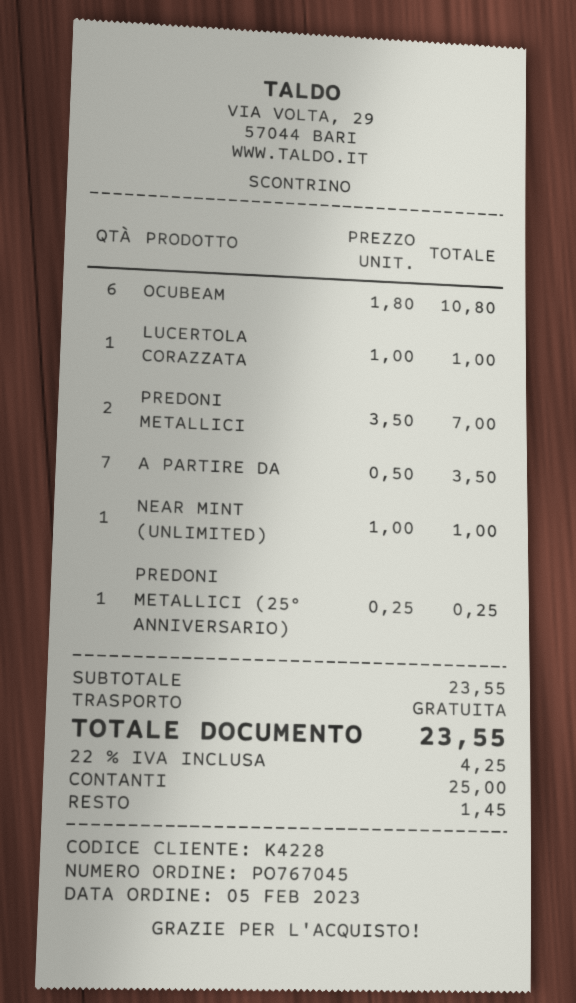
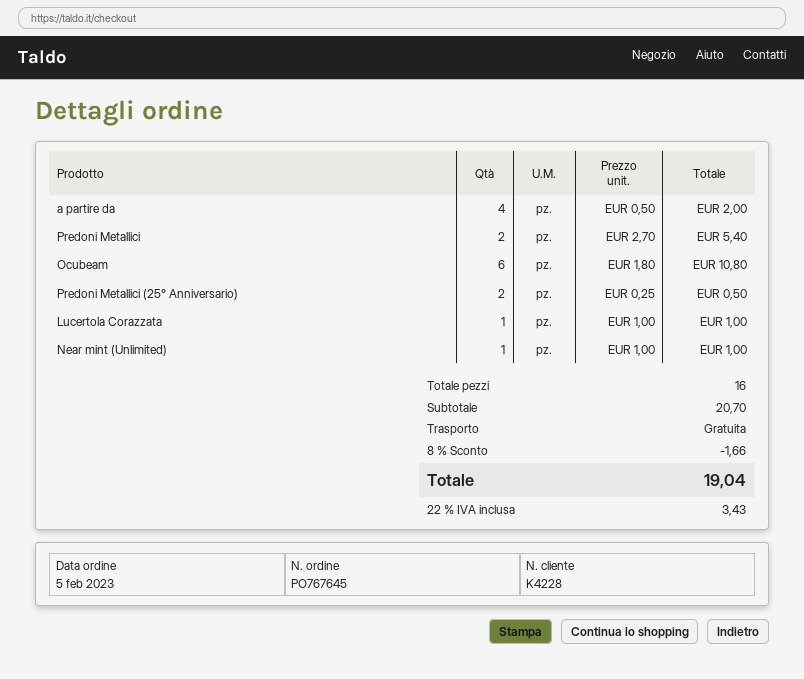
order number: PO767045 -> PO767645
PREDONI METALLICI: 2 x 3.50 = 7.00 -> 2 x 2.70 = 5.40
A PARTIRE DA: 7 x 0.50 = 3.50 -> 4 x 0.50 = 2.00
PREDONI METALLICI (25° ANNIVERSARIO): 1 x 0.25 = 0.25 -> 2 x 0.25 = 0.50
subtotal: 23.55 -> 20.70
discount: none -> 8% = 1.66
tax: 22% = 4.25 -> 22% = 3.43
total: 23.55 -> 19.04

